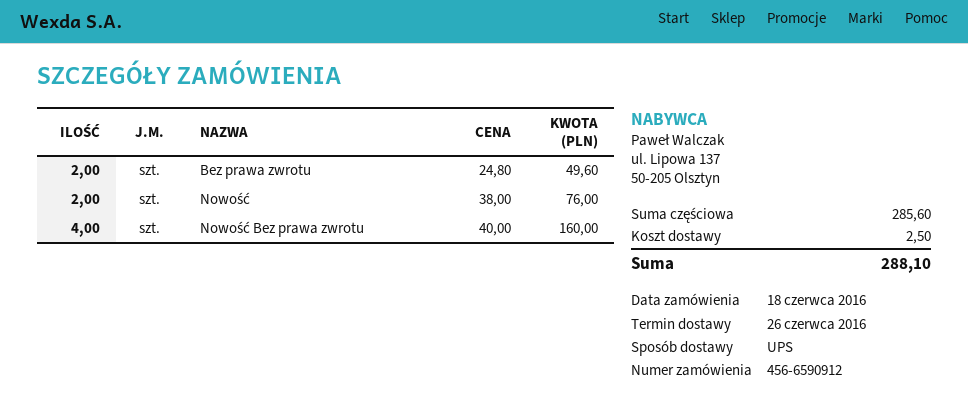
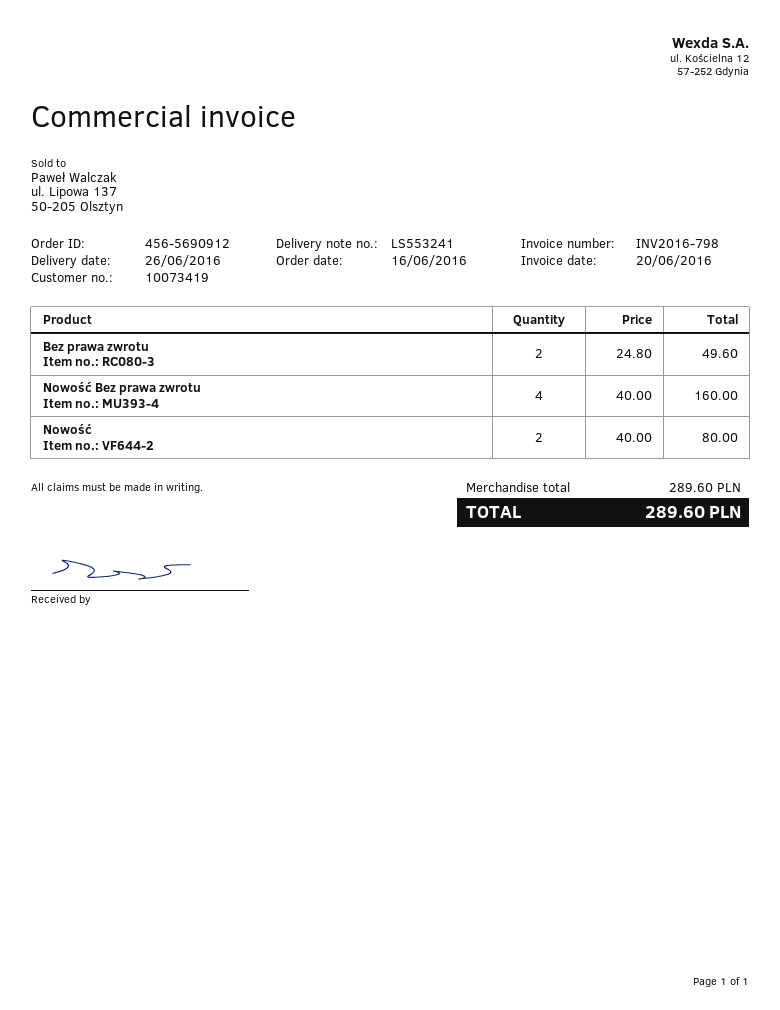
order number: 456-6590912 -> 456-5690912
order date: 2016-06-18 -> 2016-06-16
Nowość: 2 x 38.00 = 76.00 -> 2 x 40.00 = 80.00
subtotal: 285.60 -> 289.60
shipping: 2.50 -> none
total: 288.10 -> 289.60

